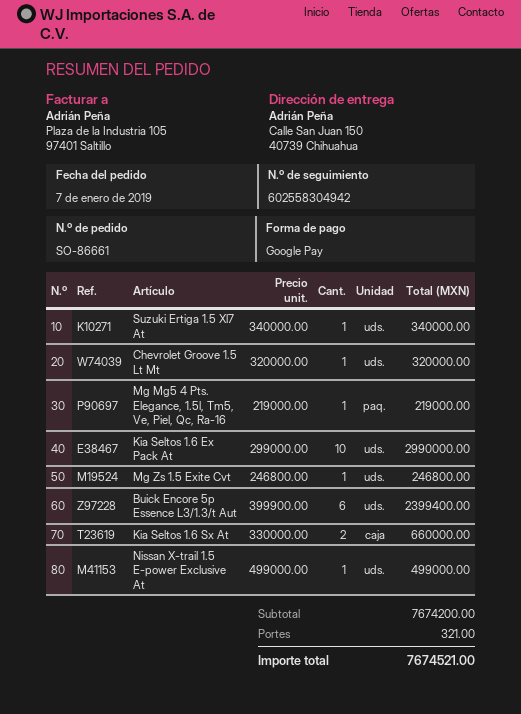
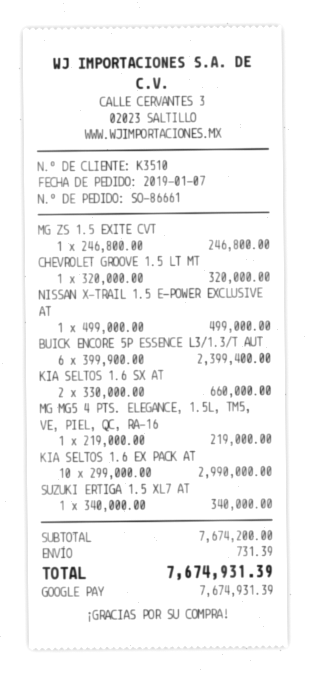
shipping: 321.00 -> 731.39
total: 7674521.00 -> 7674931.39

